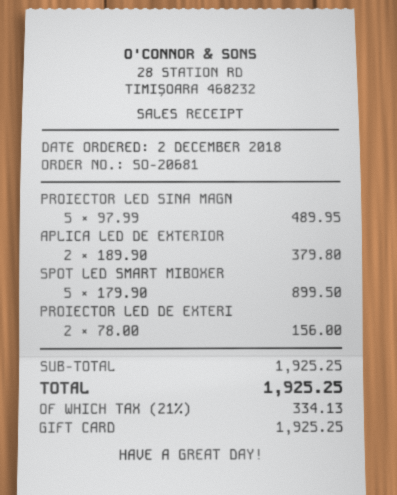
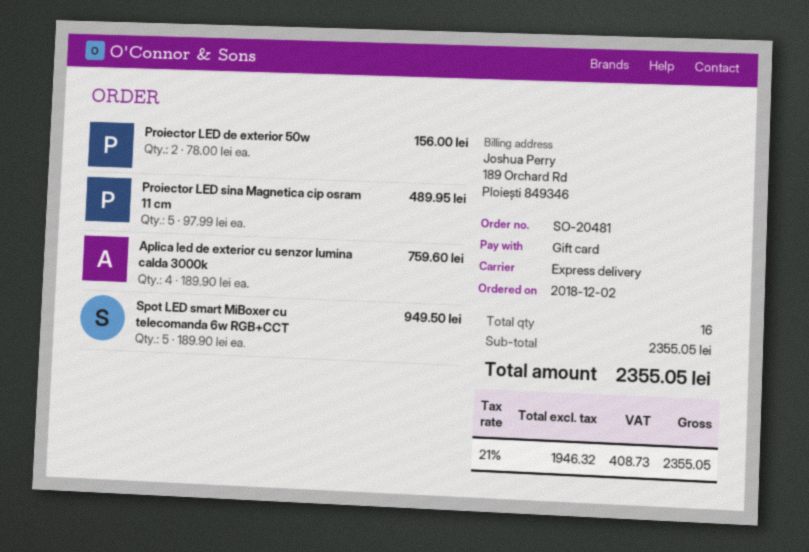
order number: SO-20681 -> SO-20481
APLICA LED DE EXTERIOR: 2 x 189.90 = 379.80 -> 4 x 189.90 = 759.60
SPOT LED SMART MIBOXER: 5 x 179.90 = 899.50 -> 5 x 189.90 = 949.50
subtotal: 1925.25 -> 2355.05
tax: 21% = 334.13 -> 21% = 408.73
total: 1925.25 -> 2355.05

